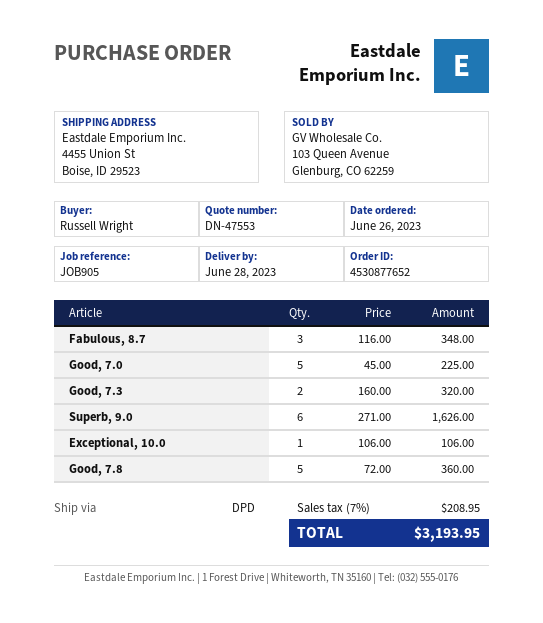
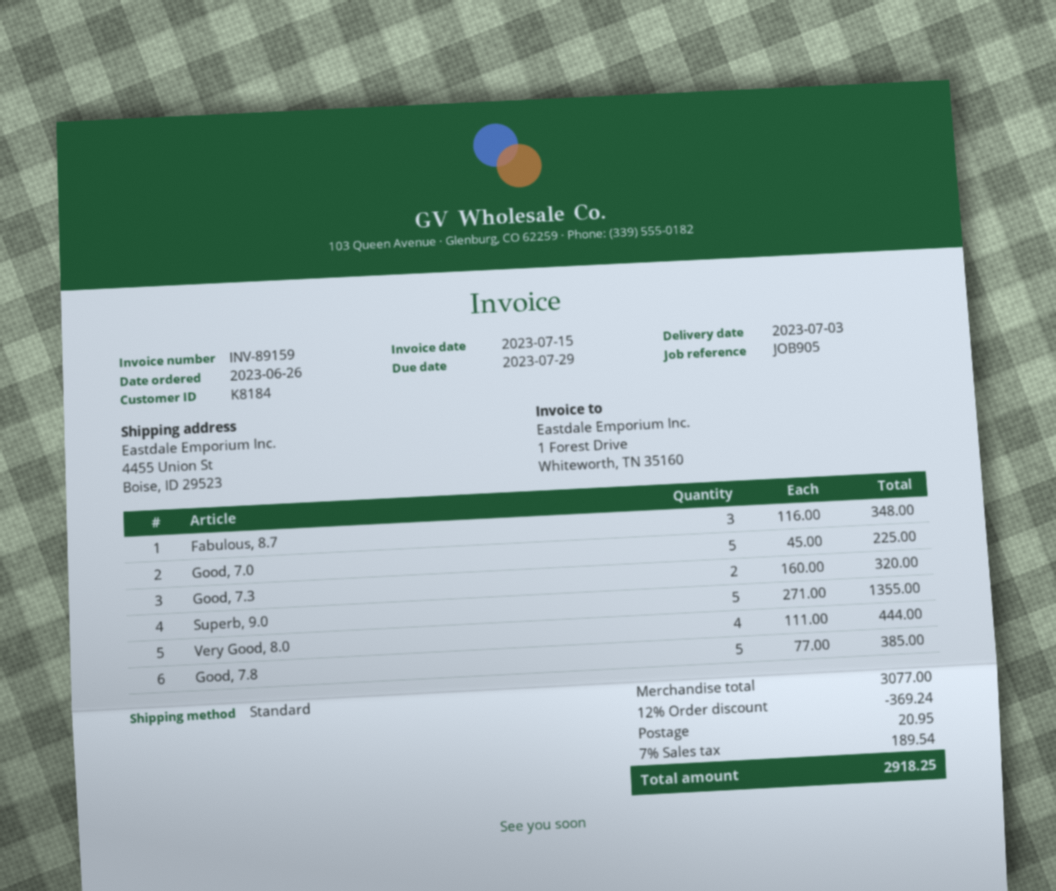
delivery date: 2023-06-28 -> 2023-07-03
shipping method: DPD -> standard
Superb, 9.0: 6 x 271.00 = 1626.00 -> 5 x 271.00 = 1355.00
Exceptional, 10.0: 1 x 106.00 = 106.00 -> none
Good, 7.8: 5 x 72.00 = 360.00 -> 5 x 77.00 = 385.00
Very Good, 8.0: none -> 4 x 111.00 = 444.00
discount: none -> 12% = 369.24
shipping: none -> 20.95
tax: 7% = 208.95 -> 7% = 189.54
total: 3193.95 -> 2918.25

